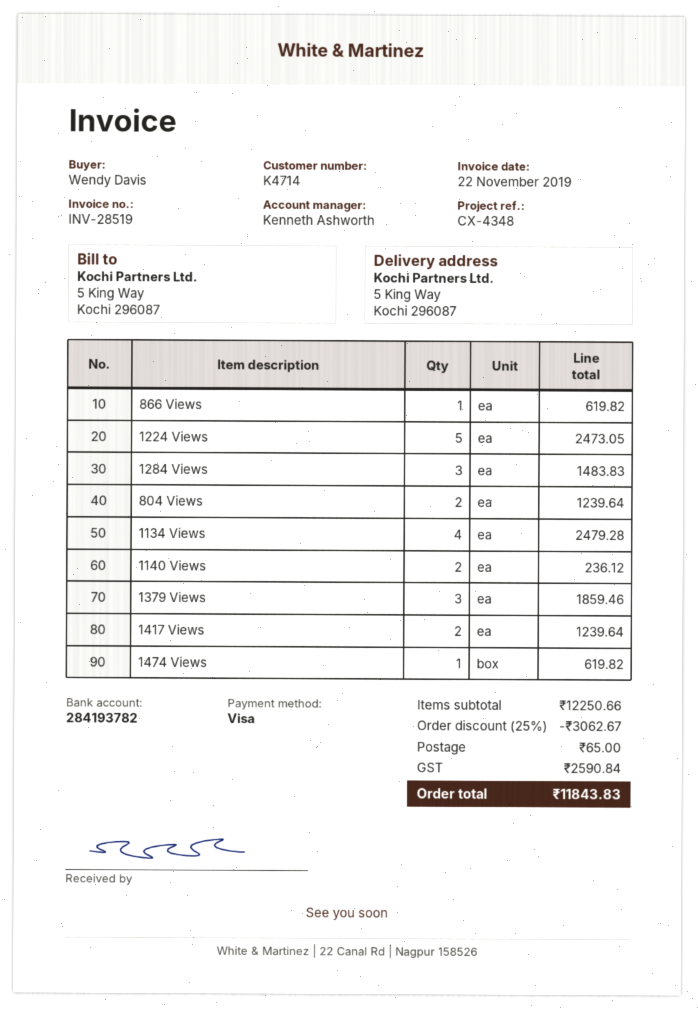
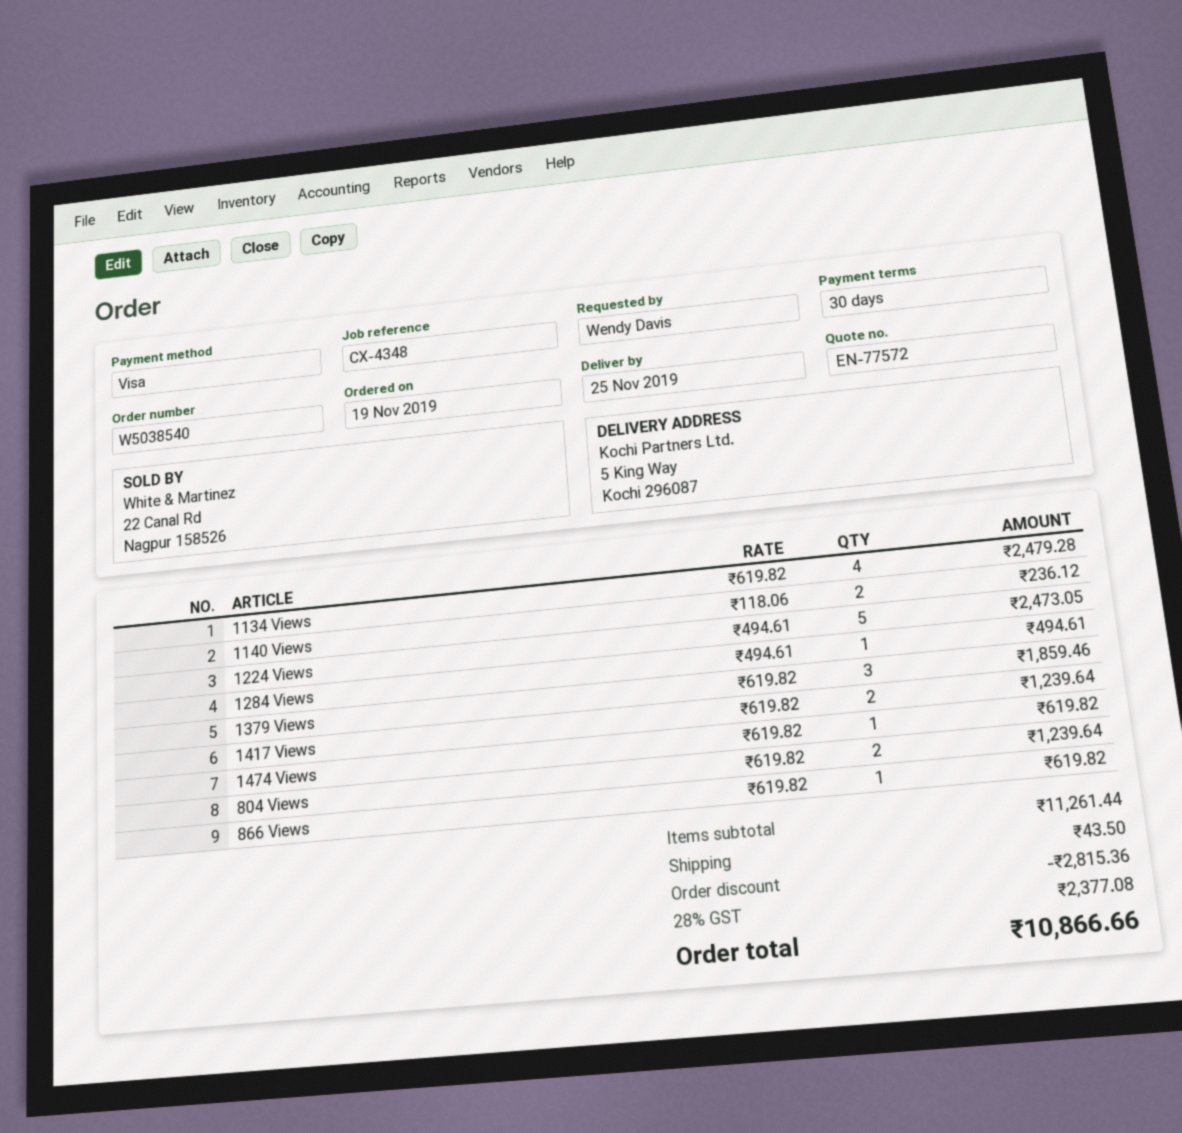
1284 Views: 3 for 1483.83 -> 1 for 494.61
subtotal: 12250.66 -> 11261.44
discount: 3062.67 -> 2815.36
shipping: 65.00 -> 43.50
tax: 2590.84 -> 2377.08
total: 11843.83 -> 10866.66

